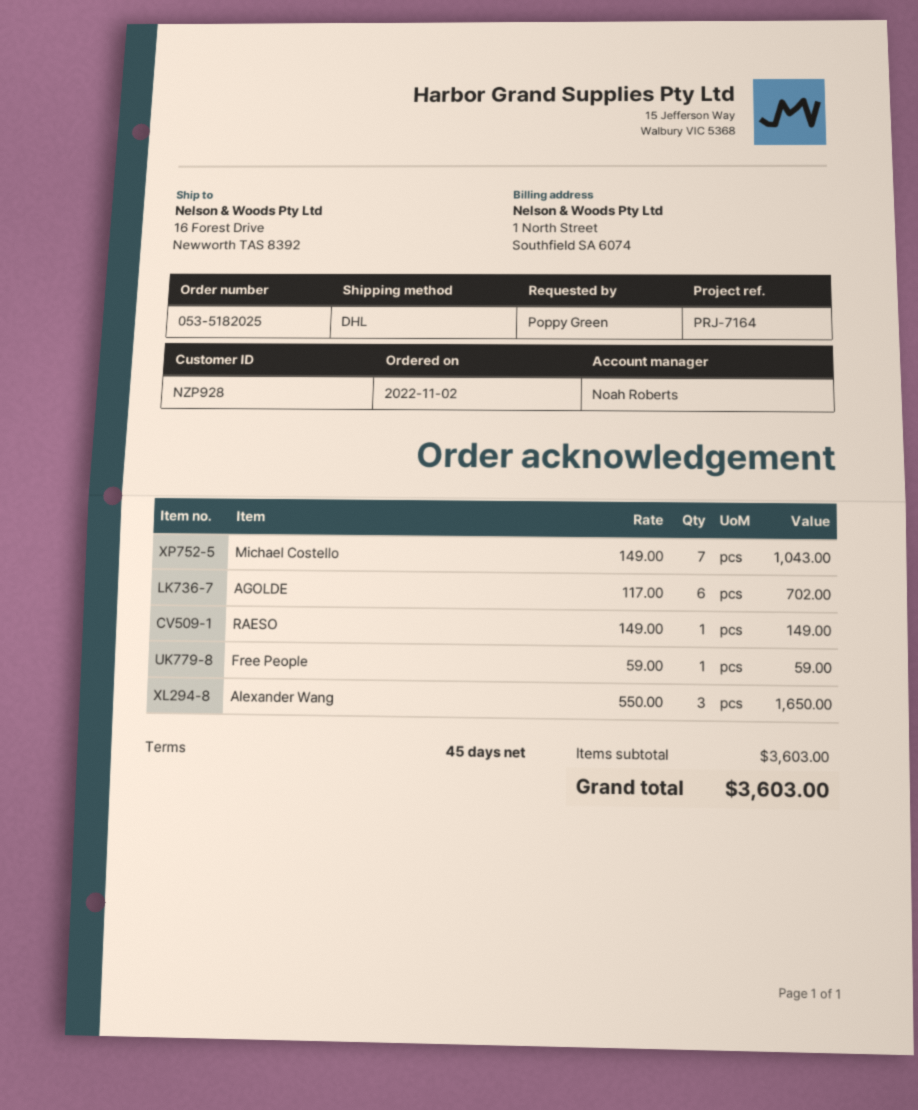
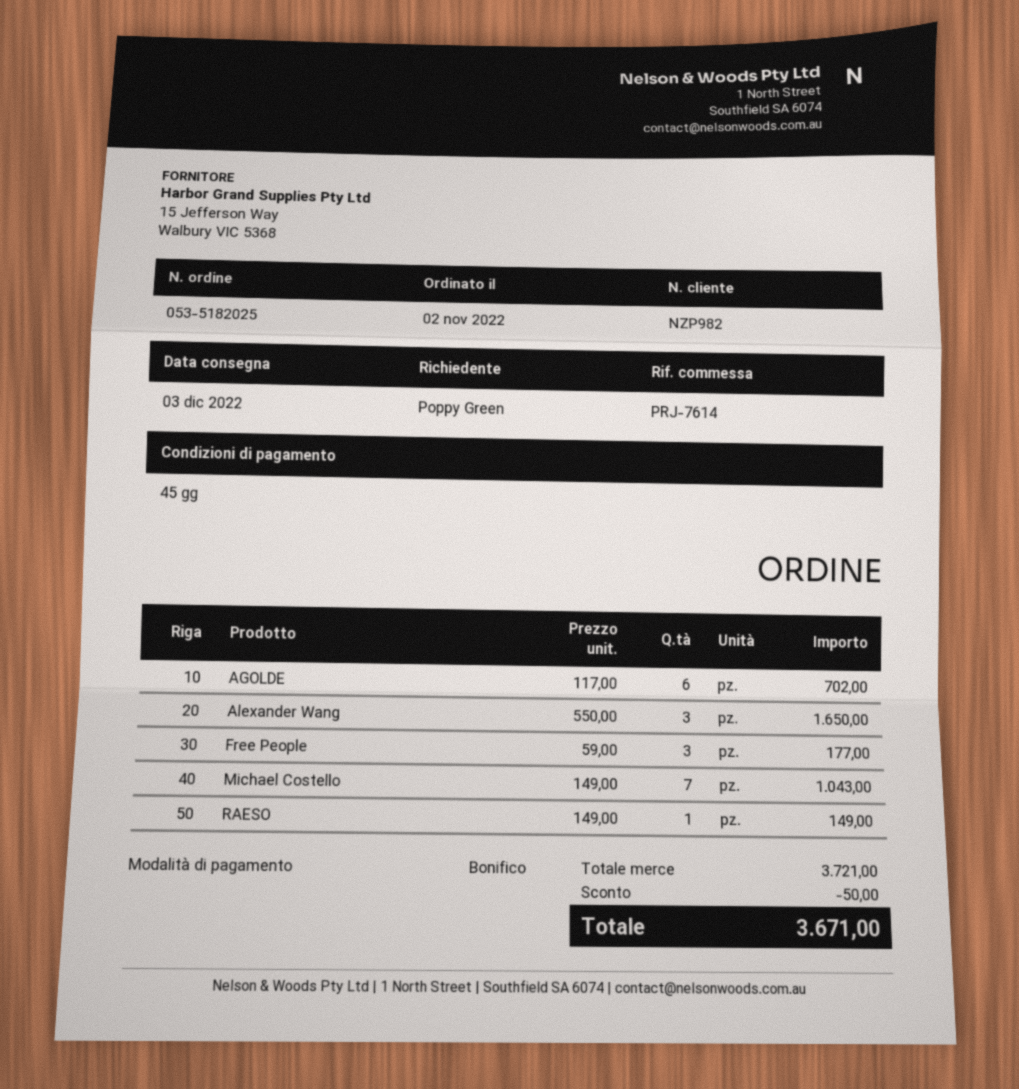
customer number: NZP928 -> NZP982
reference: PRJ-7164 -> PRJ-7614
Free People: 1 x 59.00 = 59.00 -> 3 x 59.00 = 177.00
subtotal: 3603.00 -> 3721.00
discount: none -> 50.00
total: 3603.00 -> 3671.00

